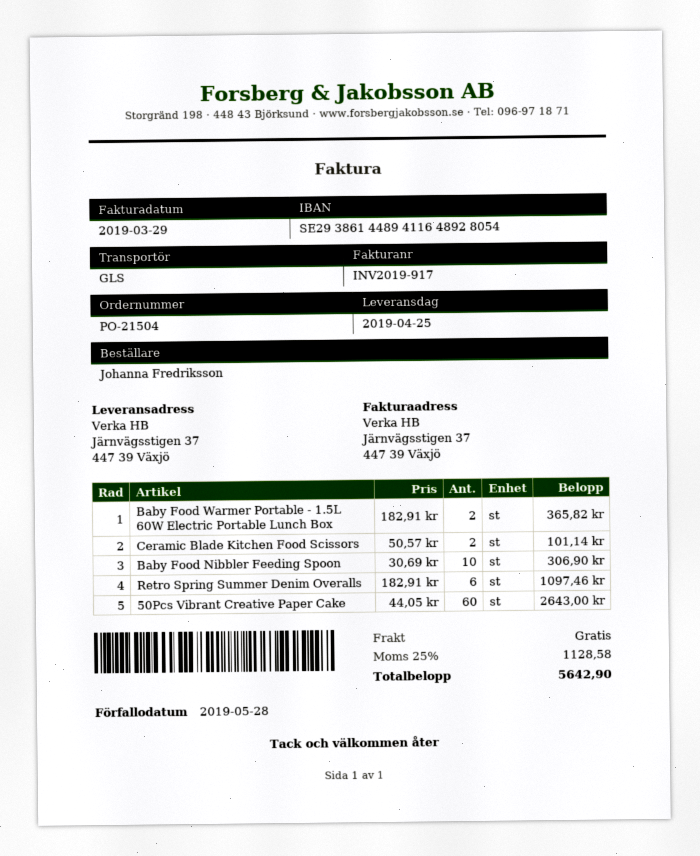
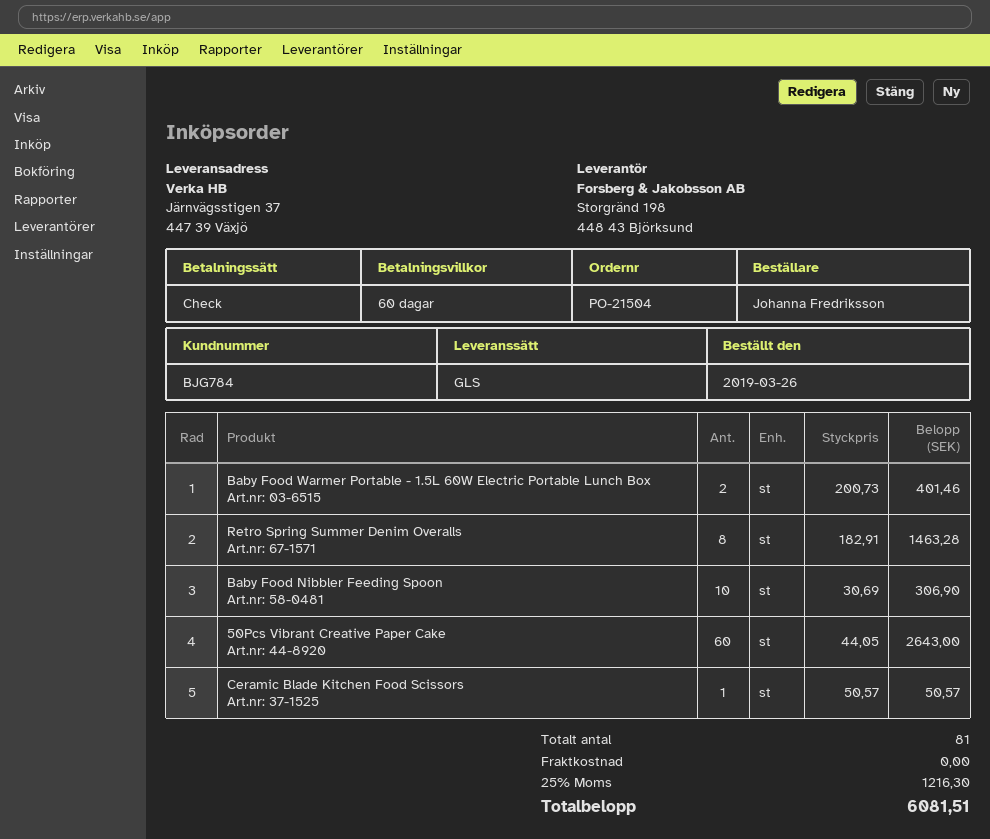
Baby Food Warmer Portable - 1.5L 60W Electric Portable Lunch Box: 2 x 182.91 = 365.82 -> 2 x 200.73 = 401.46
Ceramic Blade Kitchen Food Scissors: 2 x 50.57 = 101.14 -> 1 x 50.57 = 50.57
Retro Spring Summer Denim Overalls: 6 x 182.91 = 1097.46 -> 8 x 182.91 = 1463.28
tax: 25% = 1128.58 -> 25% = 1216.30
total: 5642.90 -> 6081.51

